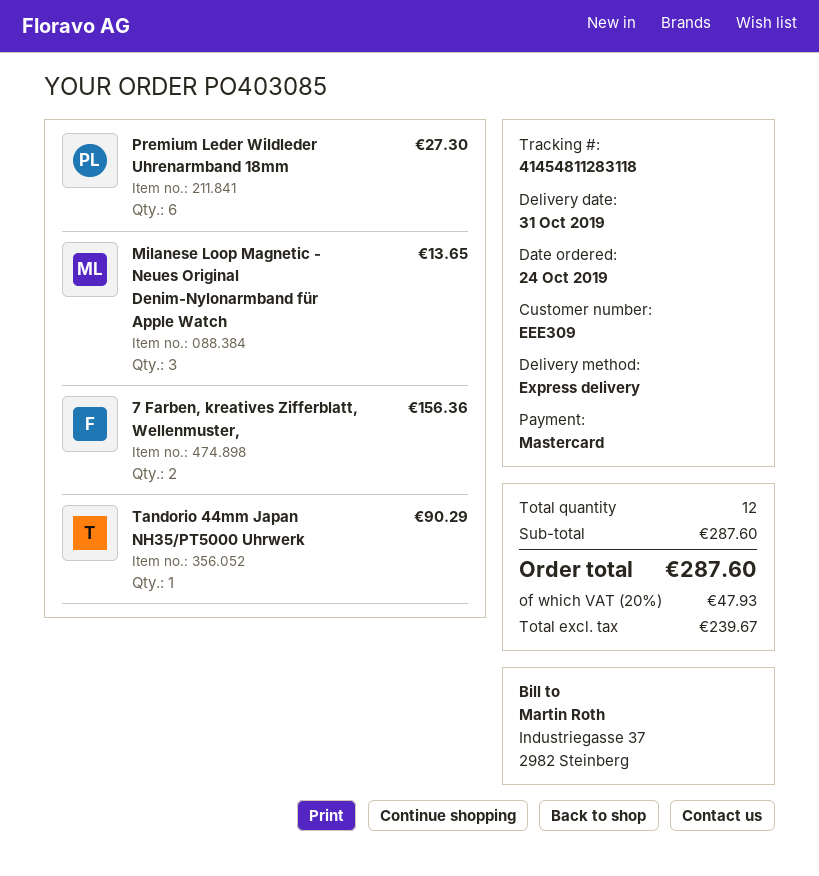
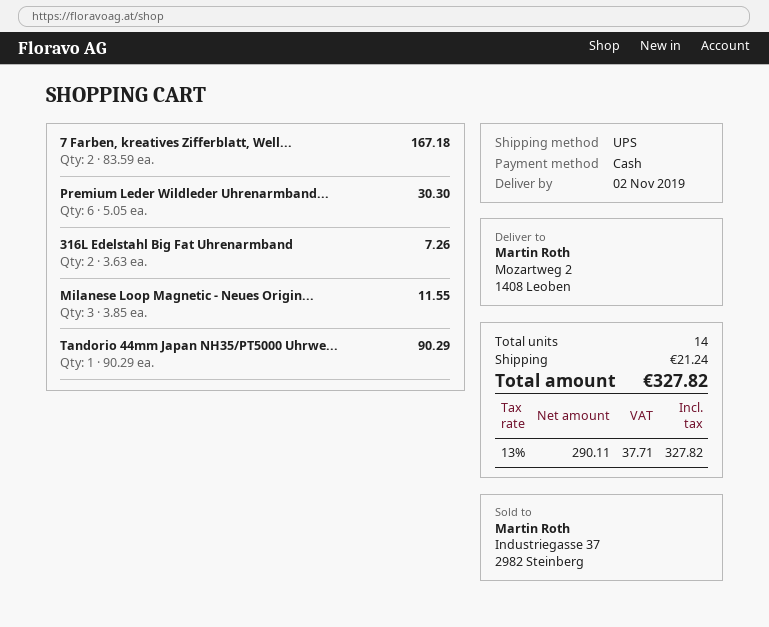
delivery date: 2019-10-31 -> 2019-11-02
payment method: Mastercard -> cash
shipping method: express -> UPS
Premium Leder Wildleder Uhrenarmband 18mm: 6 for 27.30 -> 6 for 30.30
Milanese Loop Magnetic - Neues Original Denim-Nylonarmband für Apple Watch: 3 for 13.65 -> 3 for 11.55
7 Farben, kreatives Zifferblatt, Wellenmuster,: 2 for 156.36 -> 2 for 167.18
316L Edelstahl Big Fat Uhrenarmband: none -> 2 for 7.26
total quantity: 12 -> 14
shipping: none -> 21.24
net: 239.67 -> 290.11
tax: 20% = 47.93 -> 13% = 37.71
total: 287.60 -> 327.82

